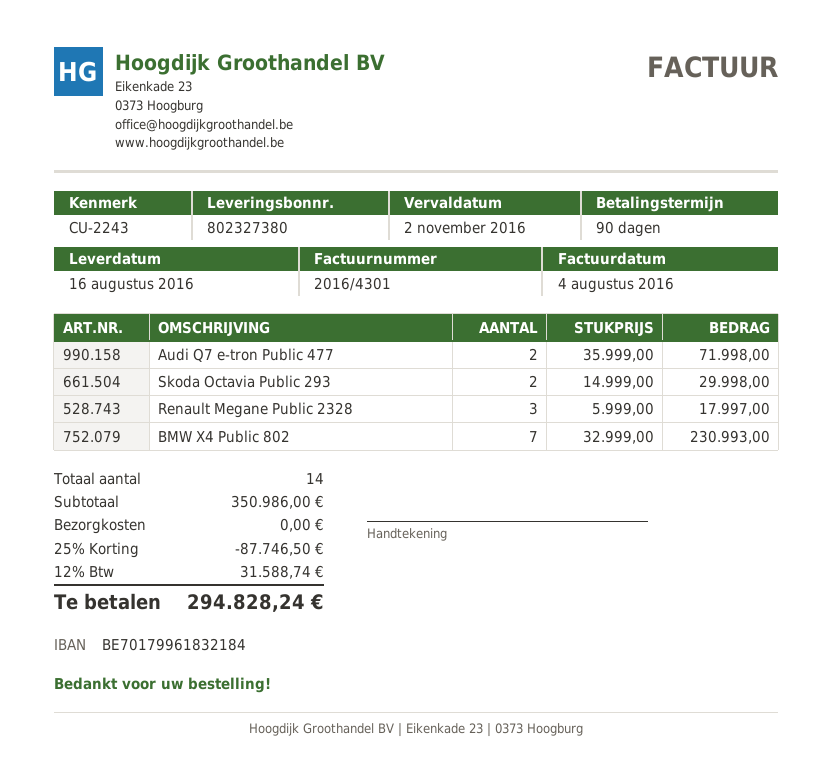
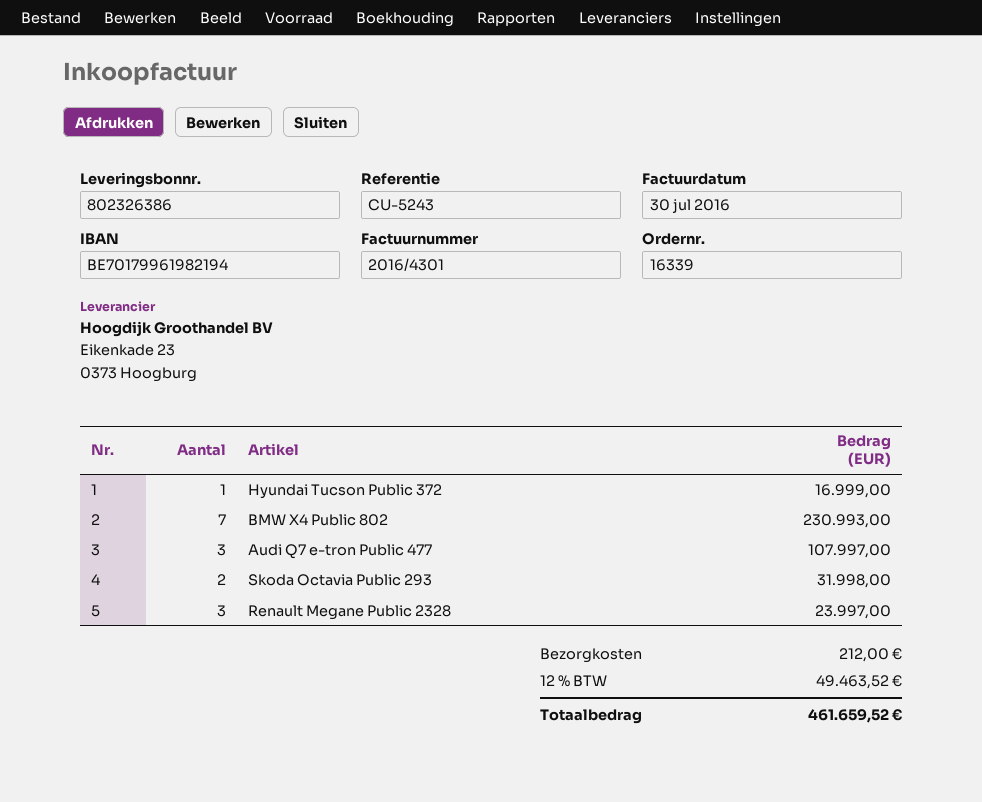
delivery note number: 802327380 -> 802326386
invoice date: 2016-08-04 -> 2016-07-30
reference: CU-2243 -> CU-5243
bank account: BE70179961832184 -> BE70179961982194
Audi Q7 e-tron Public 477: 2 for 71998.00 -> 3 for 107997.00
Skoda Octavia Public 293: 2 for 29998.00 -> 2 for 31998.00
Renault Megane Public 2328: 3 for 17997.00 -> 3 for 23997.00
Hyundai Tucson Public 372: none -> 1 for 16999.00
discount: 25% = 87746.50 -> none
shipping: 0.00 -> 212.00
tax: 12% = 31588.74 -> 12% = 49463.52
total: 294828.24 -> 461659.52

